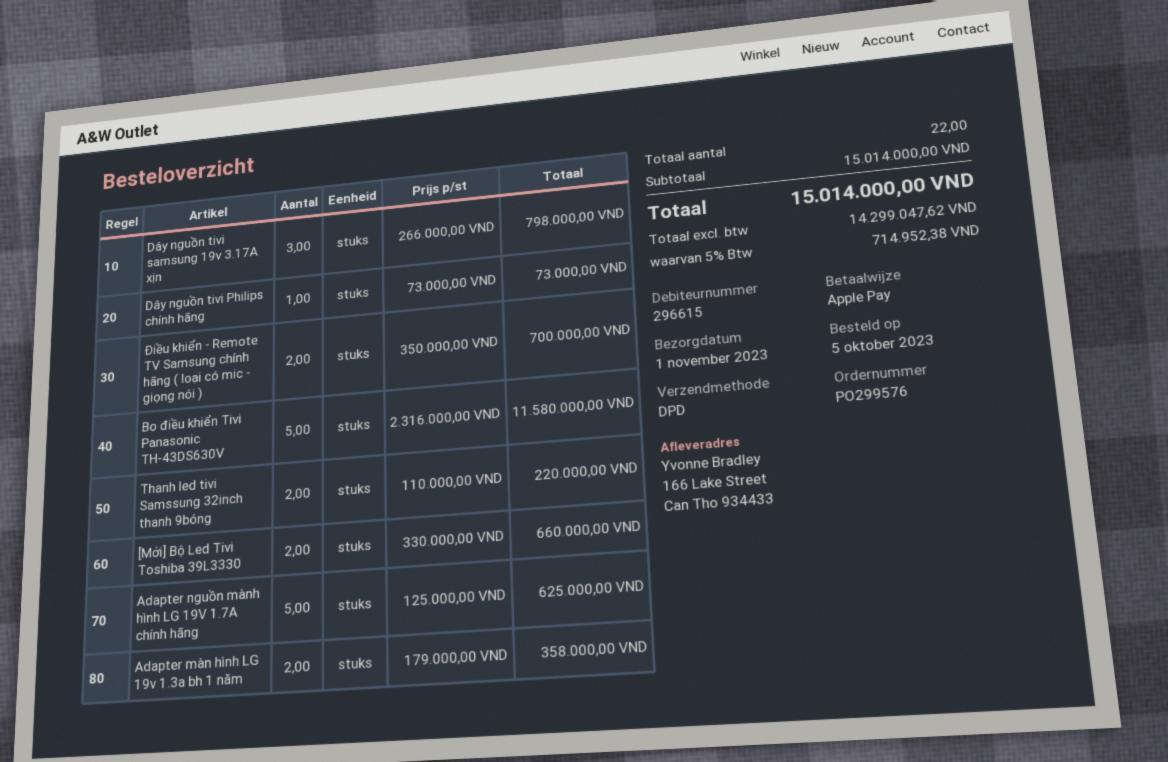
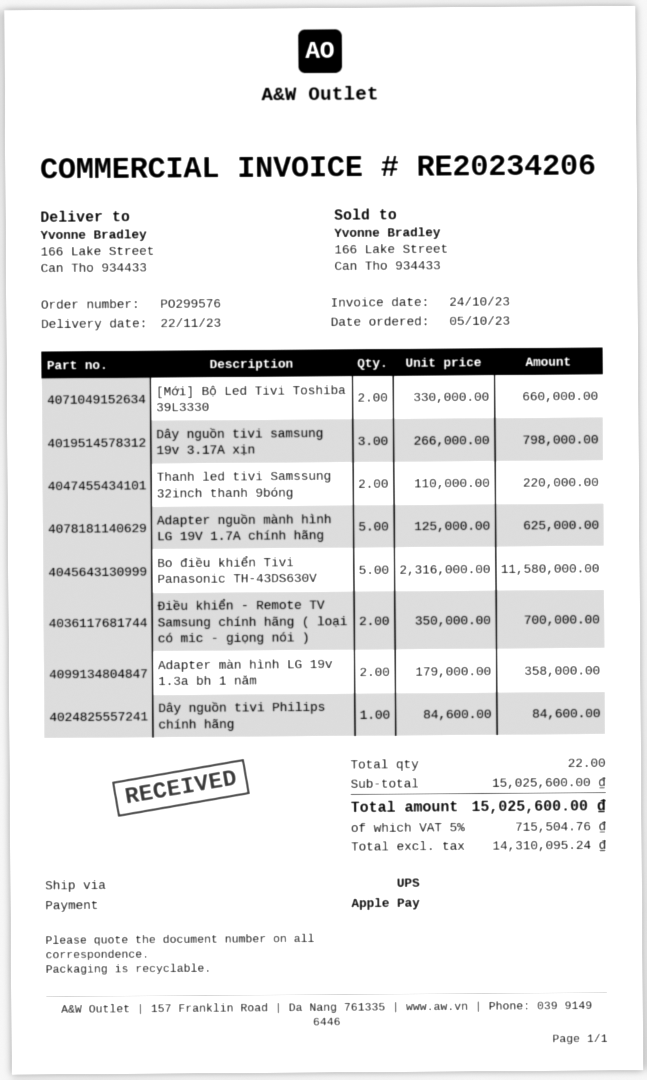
delivery date: 2023-11-01 -> 2023-11-22
shipping method: DPD -> UPS
Dây nguồn tivi Philips chính hãng: 1 x 73000.00 = 73000.00 -> 1 x 84600.00 = 84600.00
subtotal: 15014000.00 -> 15025600.00
net: 14299047.62 -> 14310095.24
tax: 5% = 714952.38 -> 5% = 715504.76
total: 15014000.00 -> 15025600.00

